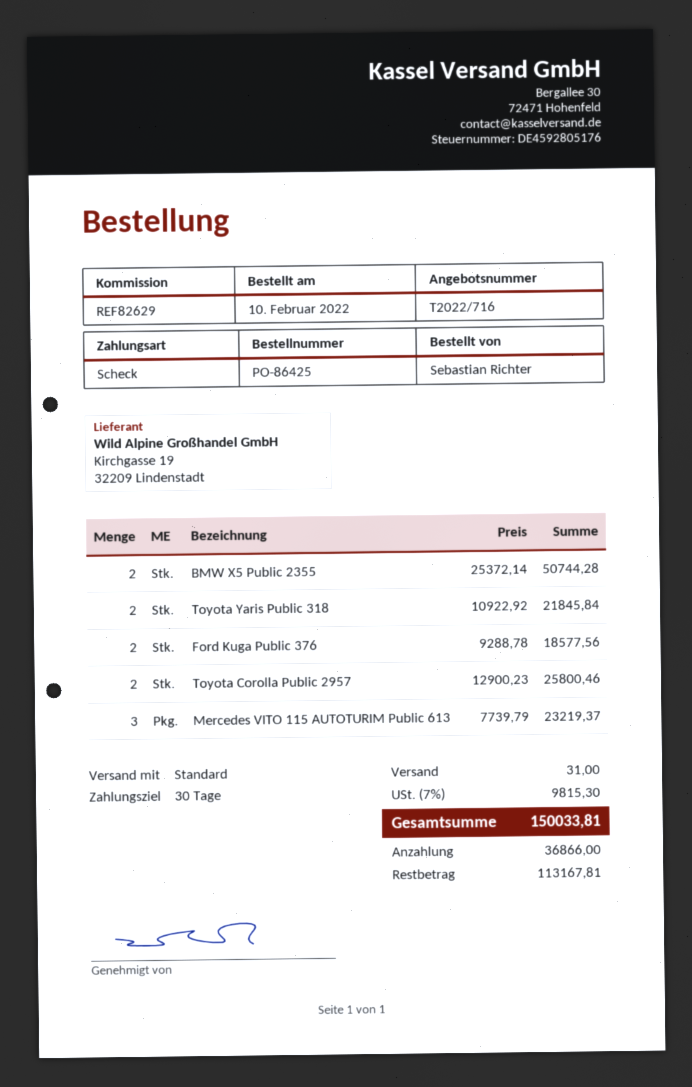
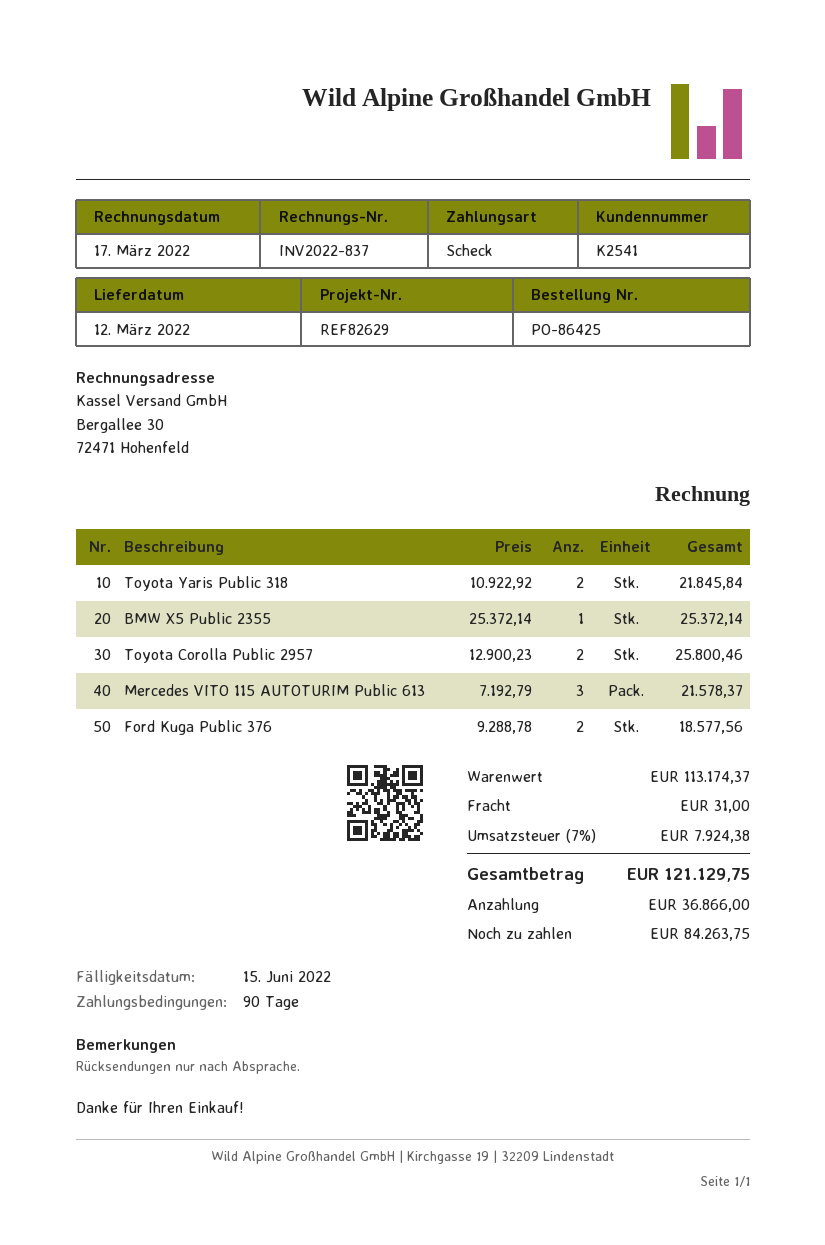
payment terms: 30 days -> 90 days
BMW X5 Public 2355: 2 x 25372.14 = 50744.28 -> 1 x 25372.14 = 25372.14
Mercedes VITO 115 AUTOTURIM Public 613: 3 x 7739.79 = 23219.37 -> 3 x 7192.79 = 21578.37
tax: 7% = 9815.30 -> 7% = 7924.38
total: 150033.81 -> 121129.75
balance: 113167.81 -> 84263.75

